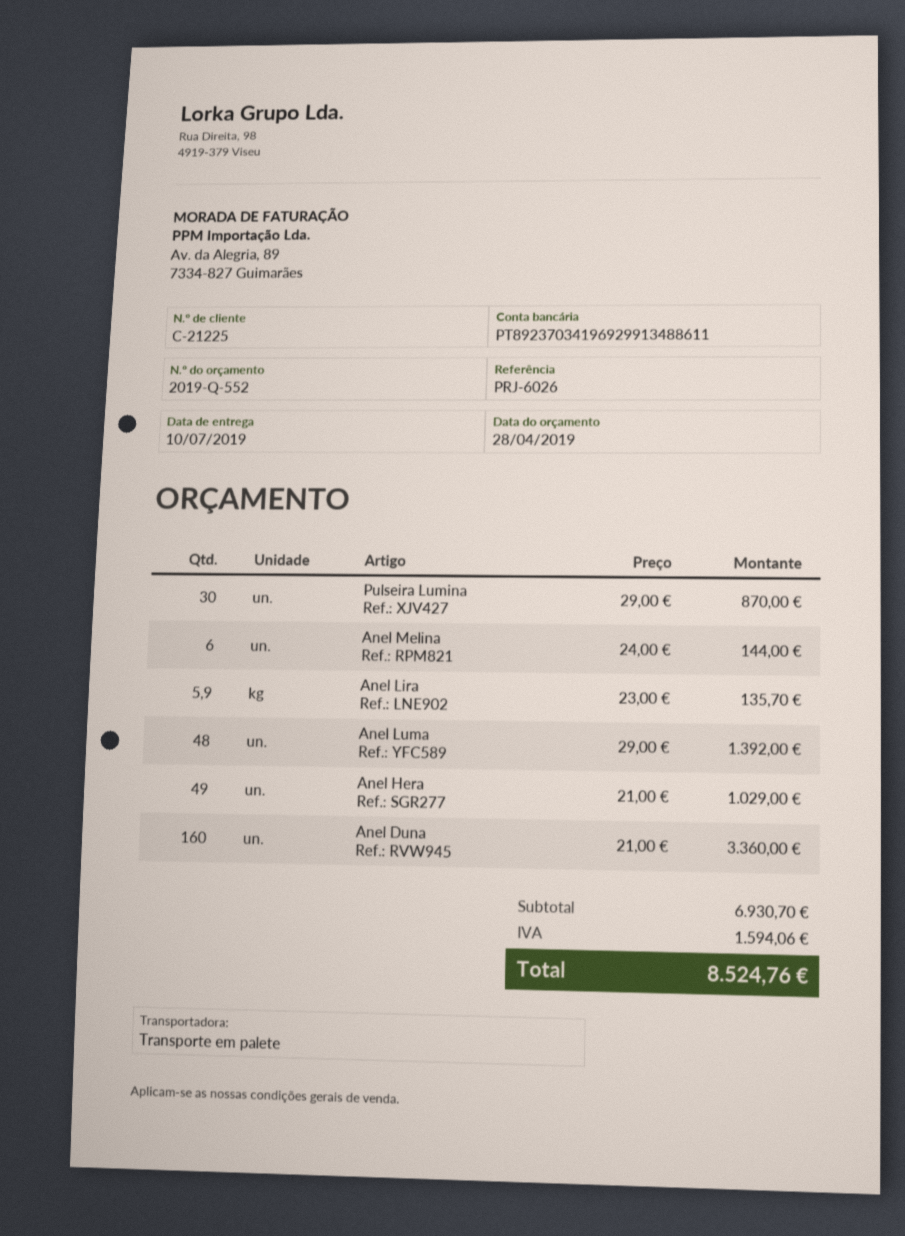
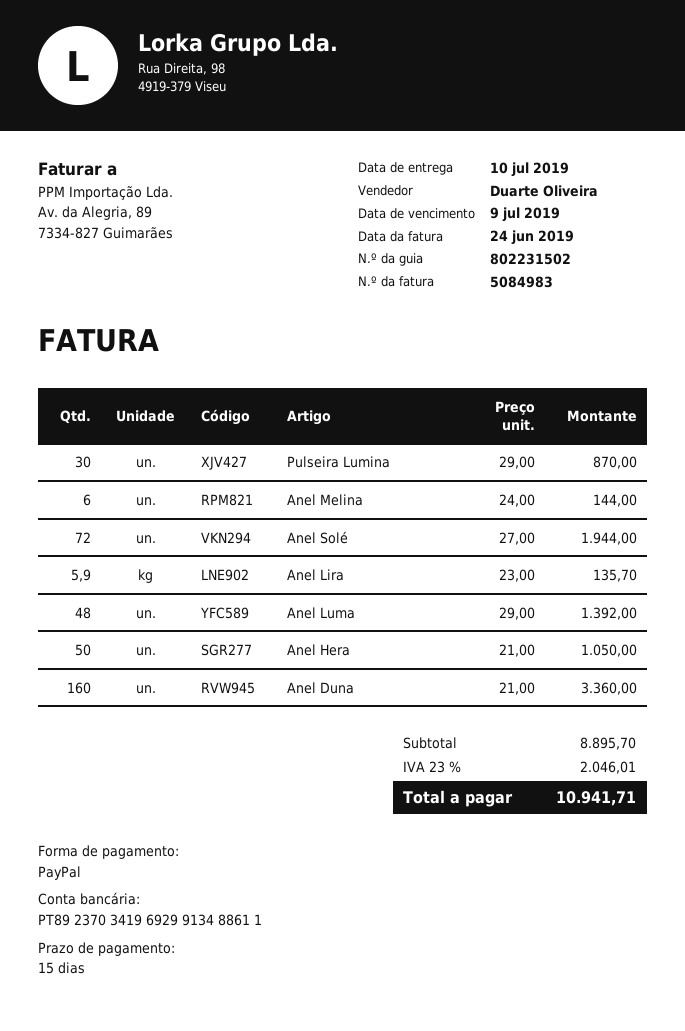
Anel Hera: 49 x 21.00 = 1029.00 -> 50 x 21.00 = 1050.00
Anel Solé: none -> 72 x 27.00 = 1944.00
subtotal: 6930.70 -> 8895.70
tax: 1594.06 -> 2046.01
total: 8524.76 -> 10941.71

